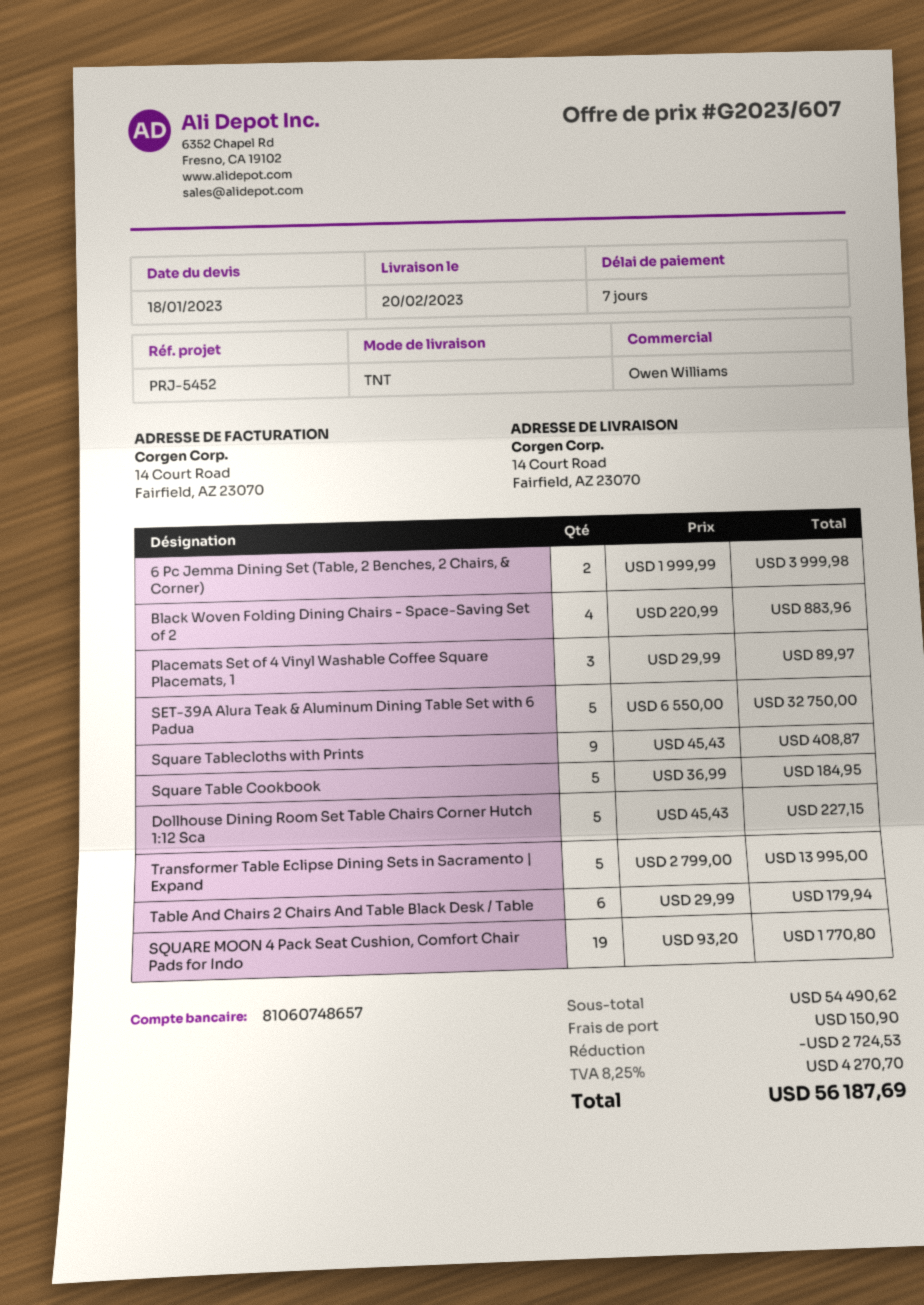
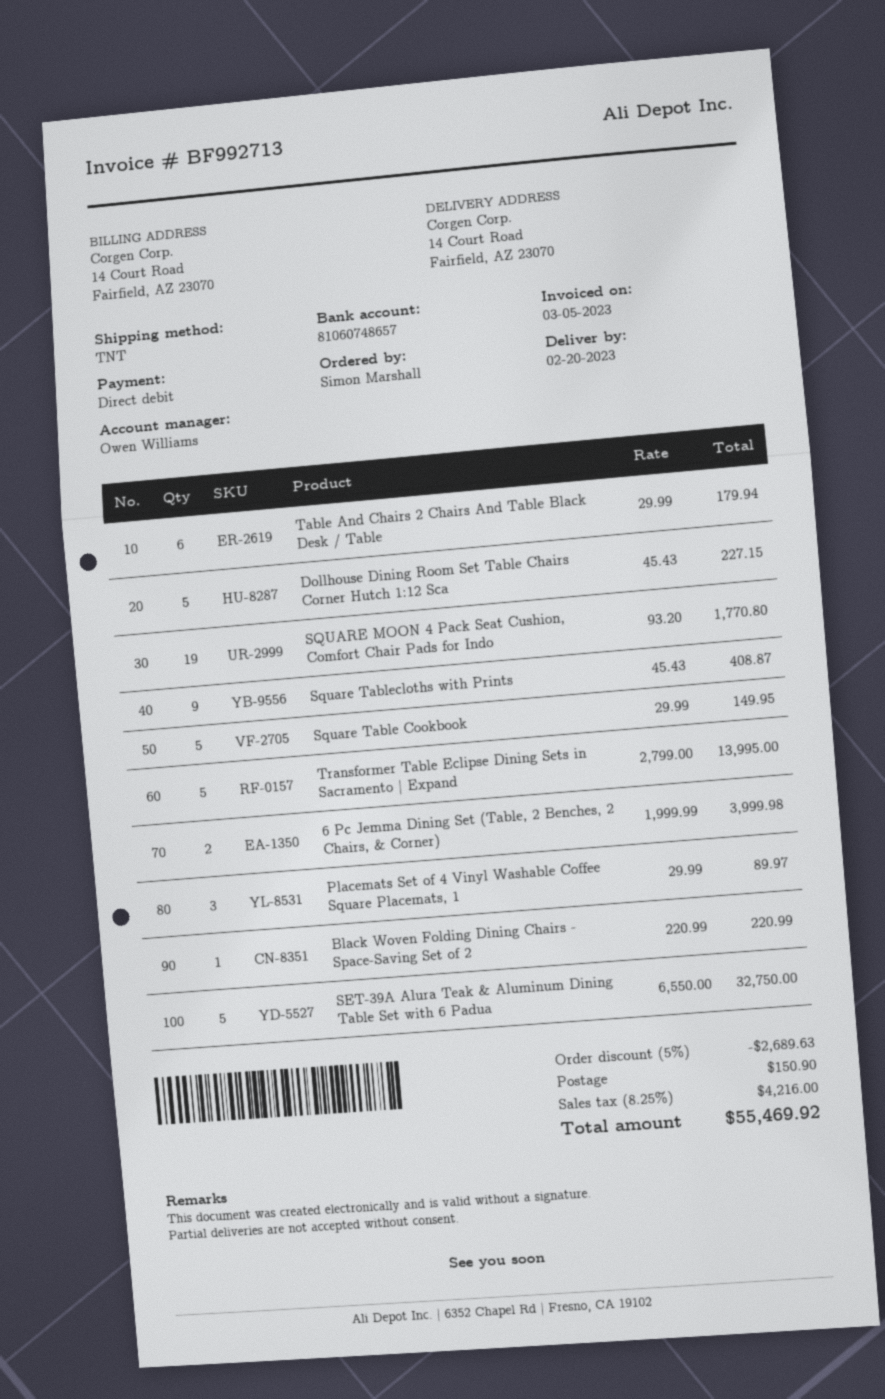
Black Woven Folding Dining Chairs - Space-Saving Set of 2: 4 x 220.99 = 883.96 -> 1 x 220.99 = 220.99
Square Table Cookbook: 5 x 36.99 = 184.95 -> 5 x 29.99 = 149.95
discount: 2724.53 -> 2689.63
tax: 8.25% = 4270.70 -> 8.25% = 4216.00
total: 56187.69 -> 55469.92

